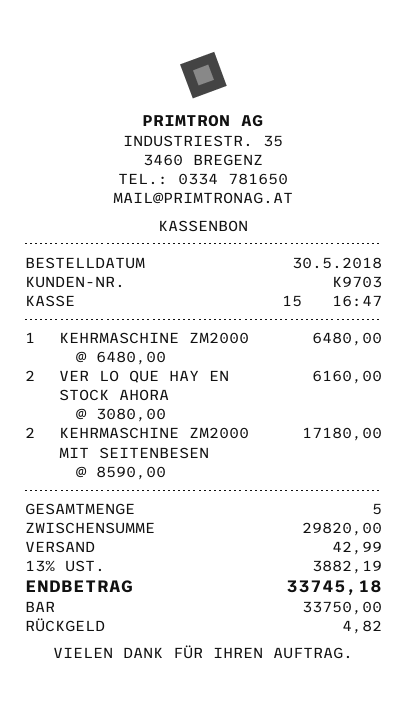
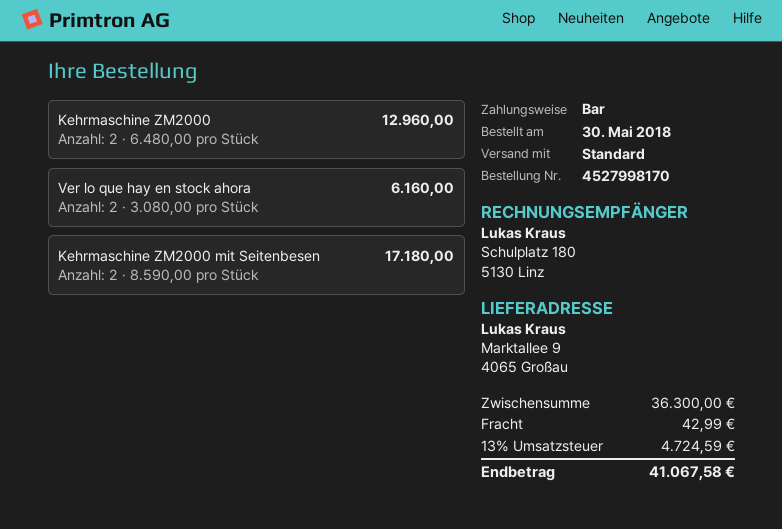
KEHRMASCHINE ZM2000: 1 x 6480.00 = 6480.00 -> 2 x 6480.00 = 12960.00
subtotal: 29820.00 -> 36300.00
tax: 13% = 3882.19 -> 13% = 4724.59
total: 33745.18 -> 41067.58

